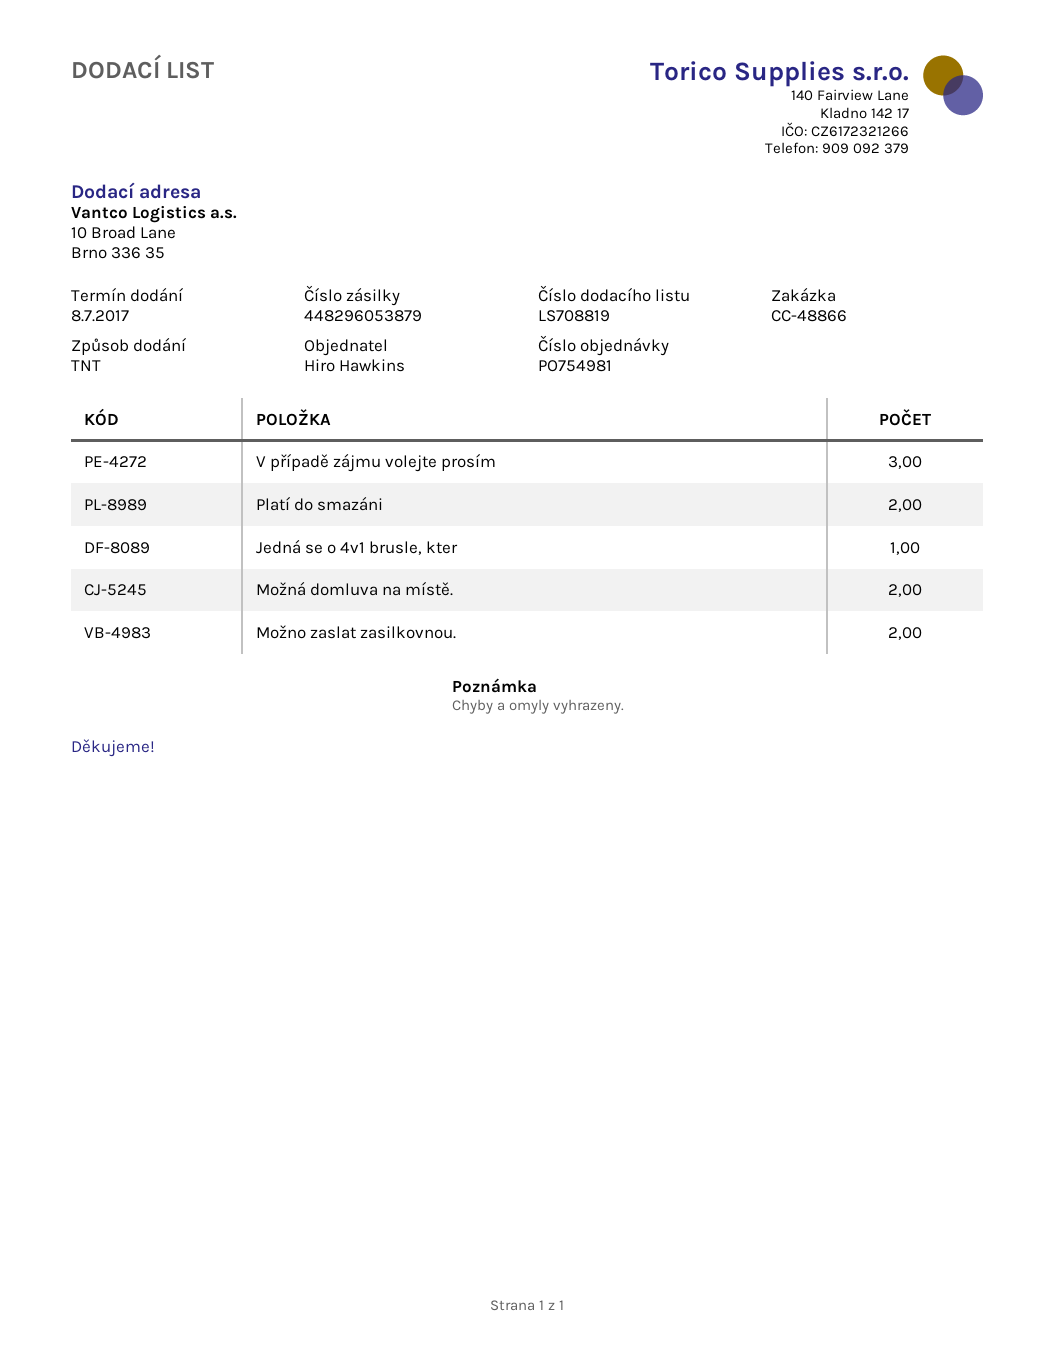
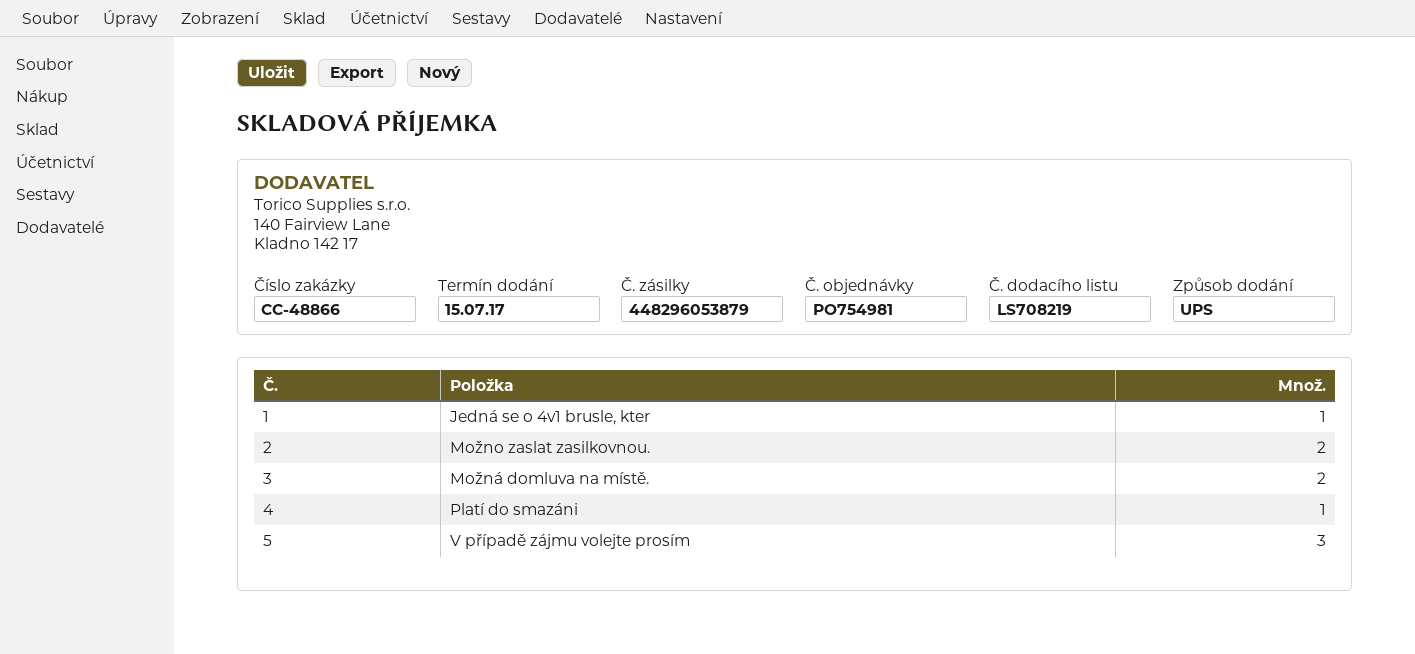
delivery note number: LS708819 -> LS708219
delivery date: 2017-07-08 -> 2017-07-15
shipping method: TNT -> UPS
Platí do smazáni: 2 -> 1

